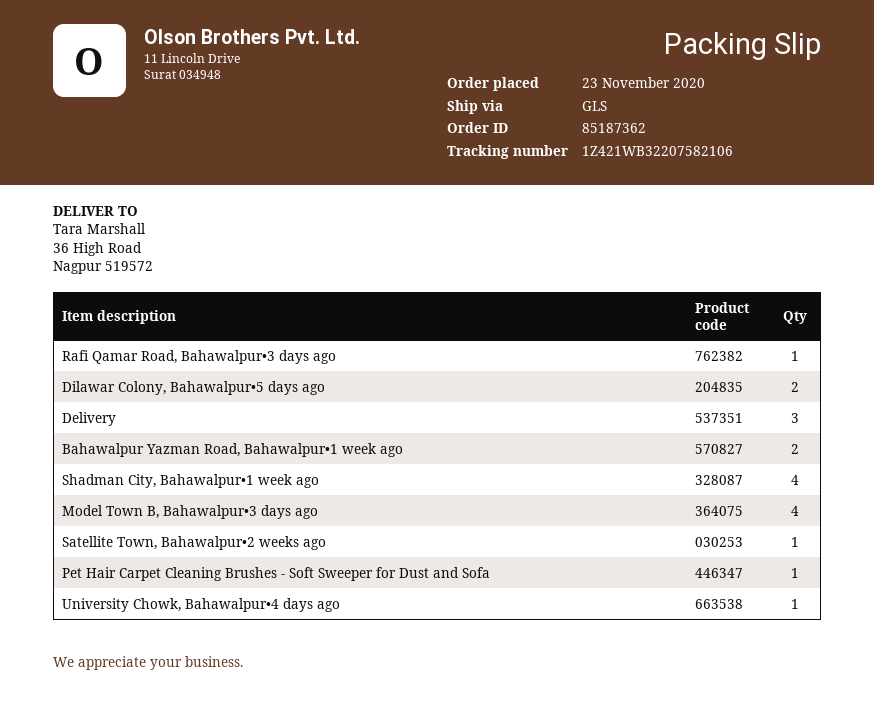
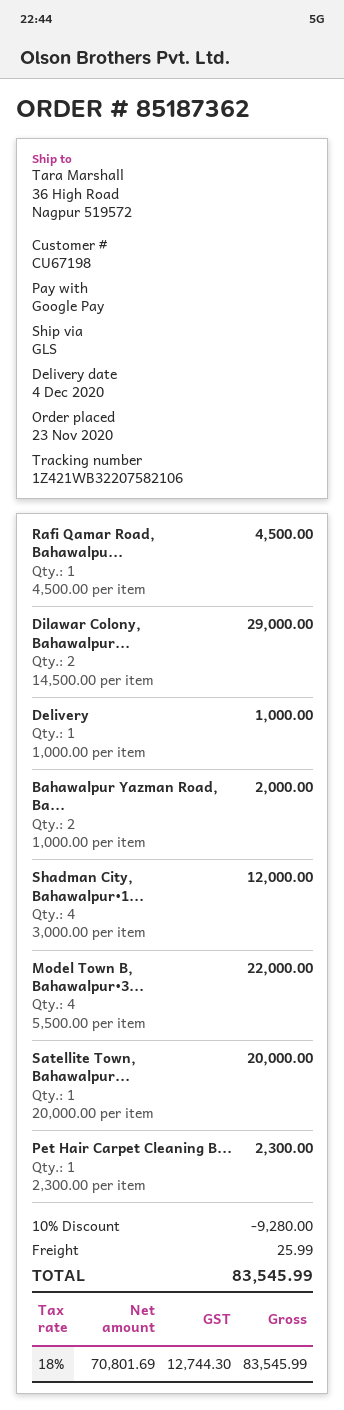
Delivery: 3 -> 1
University Chowk, Bahawalpur•4 days ago: 1 -> none

